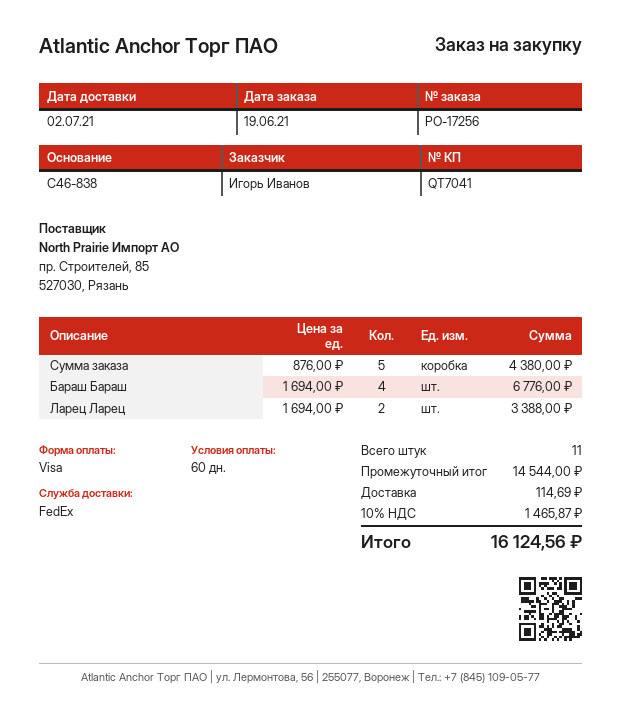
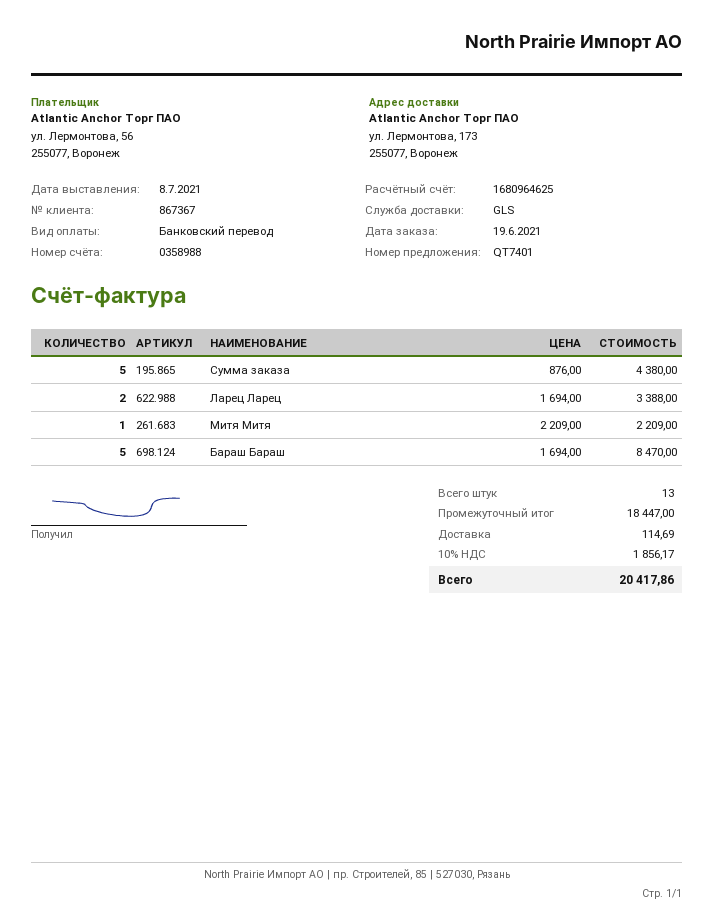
quote number: QT7041 -> QT7401
payment method: Visa -> bank transfer
shipping method: FedEx -> GLS
Бараш Бараш: 4 x 1694.00 = 6776.00 -> 5 x 1694.00 = 8470.00
Митя Митя: none -> 1 x 2209.00 = 2209.00
total quantity: 11 -> 13
subtotal: 14544.00 -> 18447.00
tax: 10% = 1465.87 -> 10% = 1856.17
total: 16124.56 -> 20417.86

